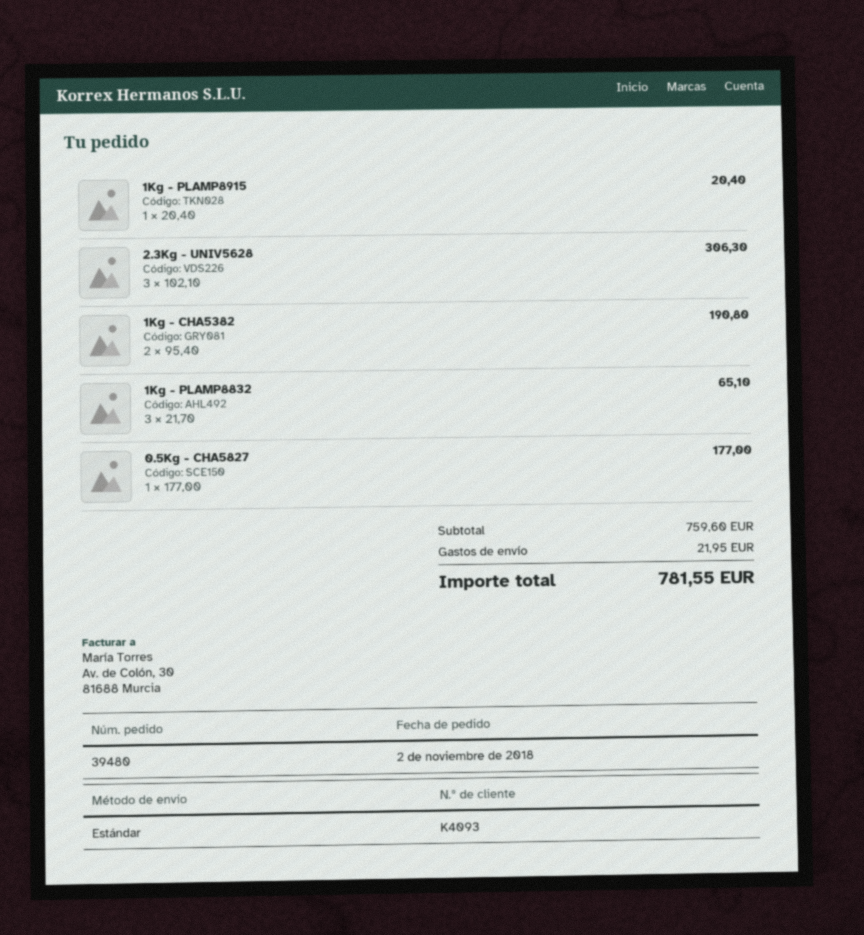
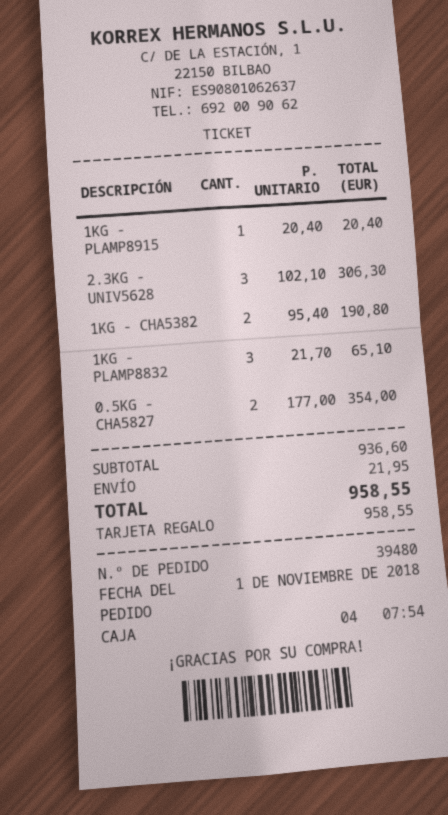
order date: 2018-11-02 -> 2018-11-01
0.5Kg - CHA5827: 1 x 177.00 = 177.00 -> 2 x 177.00 = 354.00
subtotal: 759.60 -> 936.60
total: 781.55 -> 958.55

